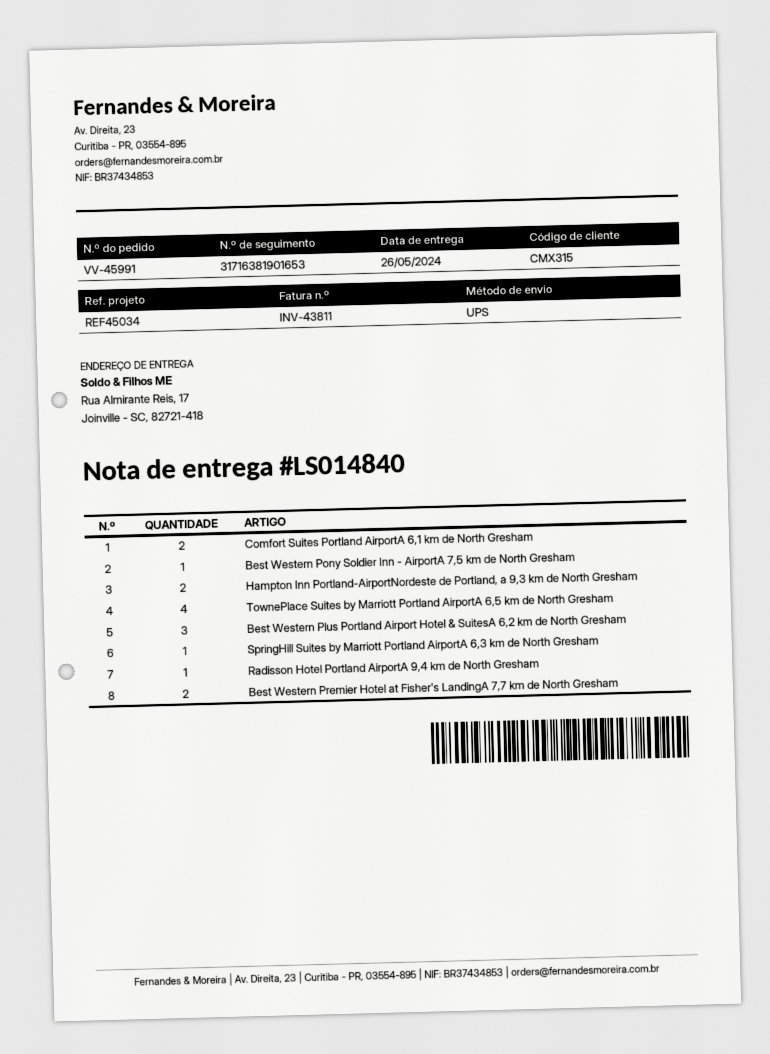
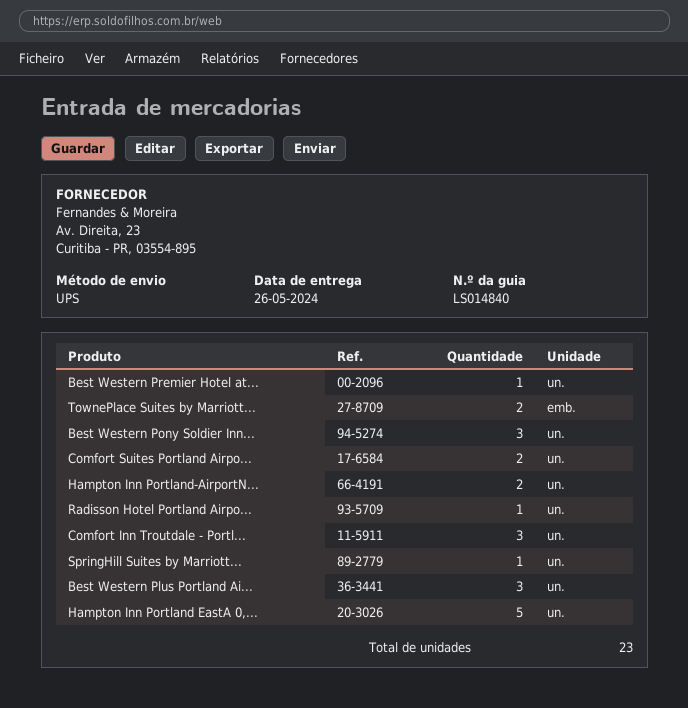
Best Western Pony Soldier Inn - AirportA 7,5 km de North Gresham: 1 -> 3
TownePlace Suites by Marriott Portland AirportA 6,5 km de North Gresham: 4 -> 2
Best Western Premier Hotel at Fisher's LandingA 7,7 km de North Gresham: 2 -> 1
Comfort Inn Troutdale - Portl...: none -> 3
Hampton Inn Portland EastA 0,...: none -> 5

